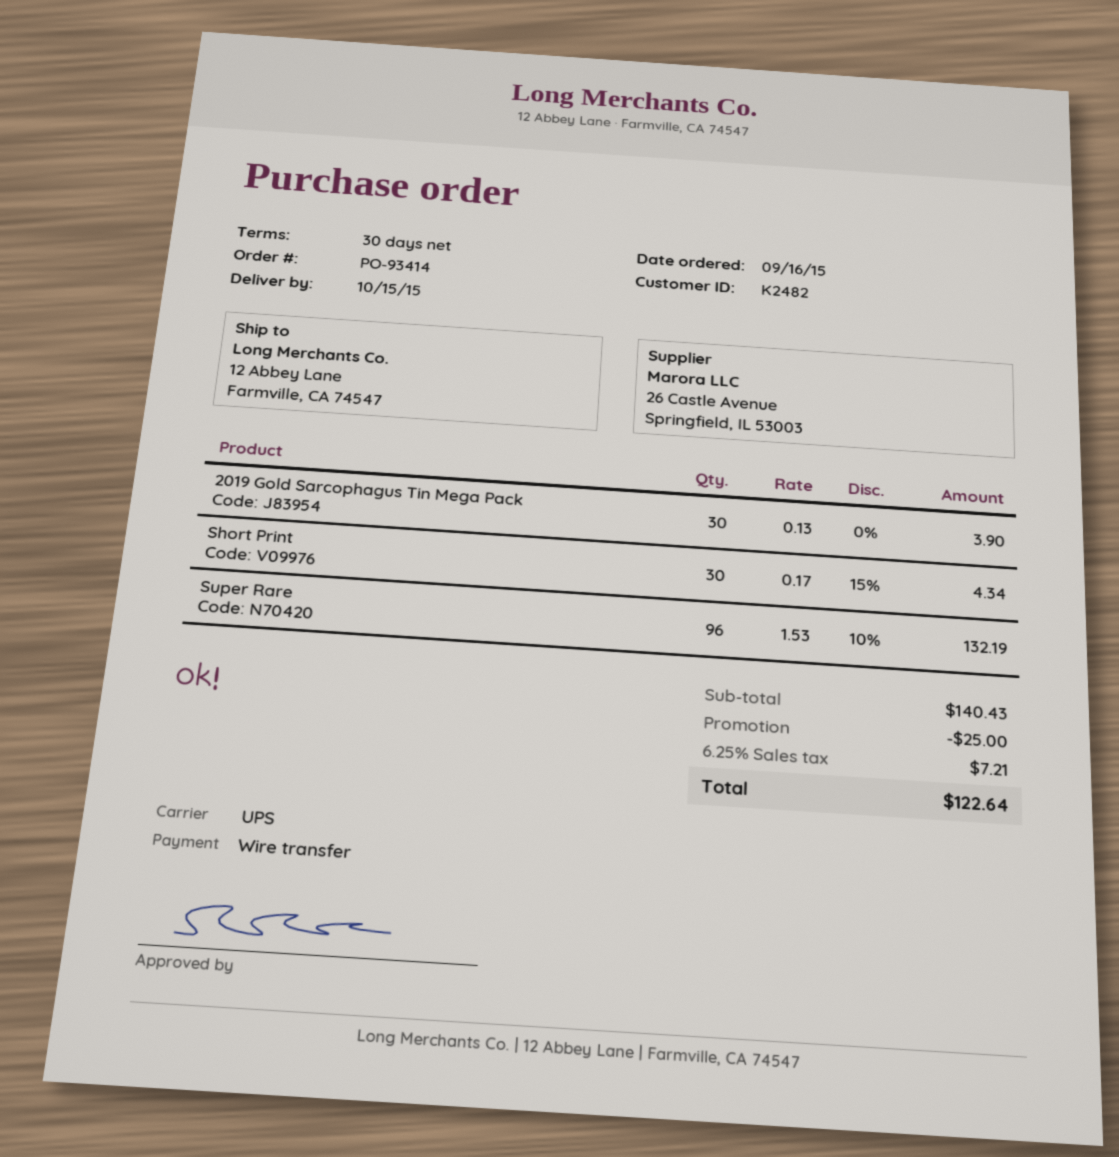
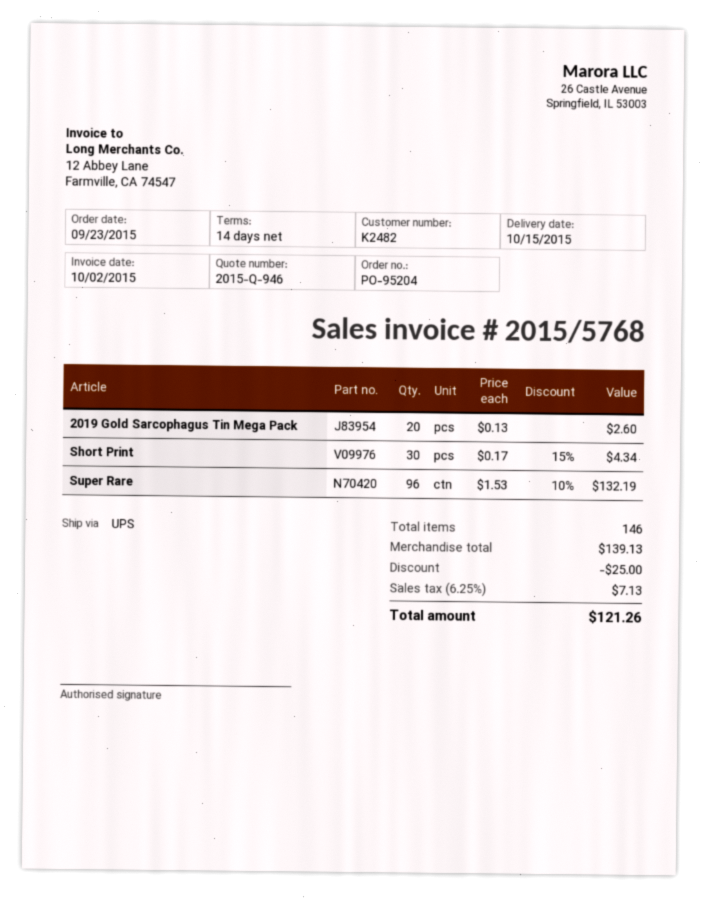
order number: PO-93414 -> PO-95204
order date: 2015-09-16 -> 2015-09-23
payment terms: 30 days -> 14 days
2019 Gold Sarcophagus Tin Mega Pack: 30 x 0.13 = 3.90 -> 20 x 0.13 = 2.60
subtotal: 140.43 -> 139.13
tax: 6.25% = 7.21 -> 6.25% = 7.13
total: 122.64 -> 121.26

